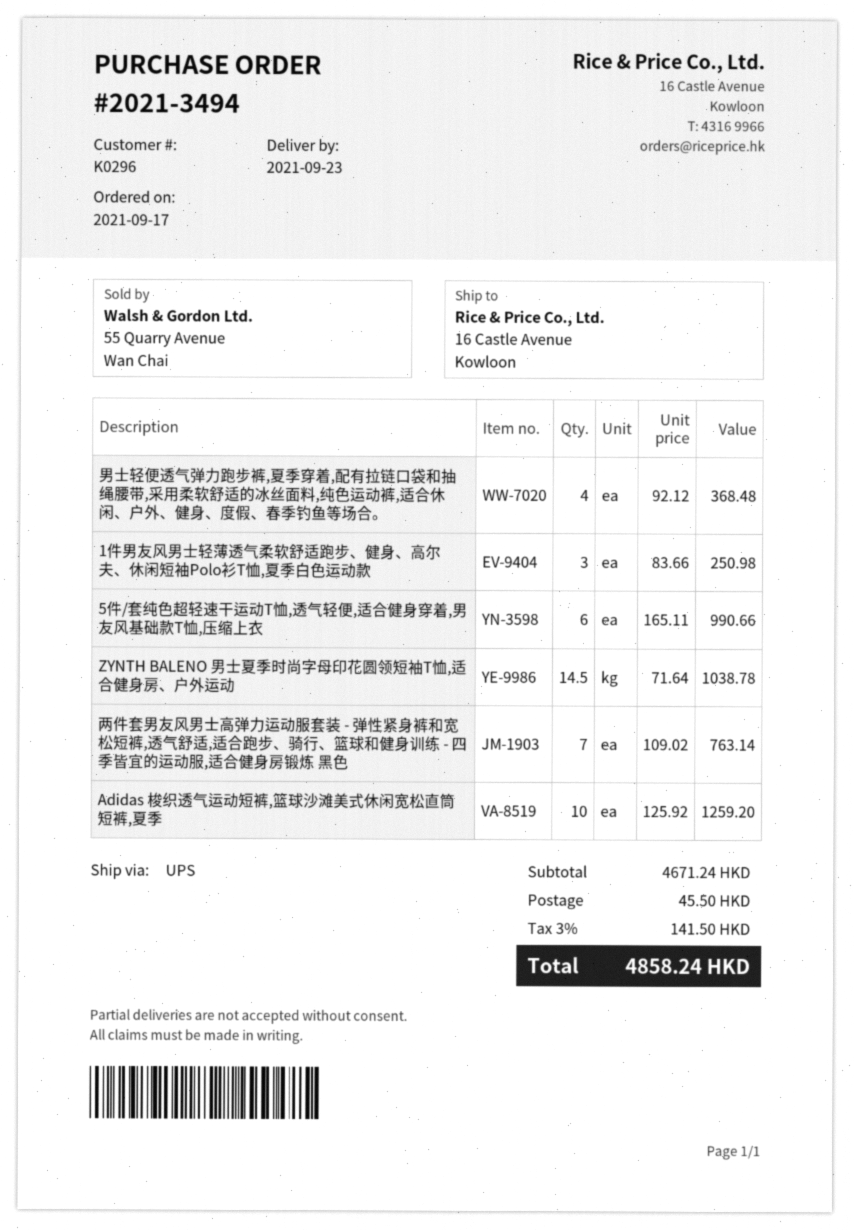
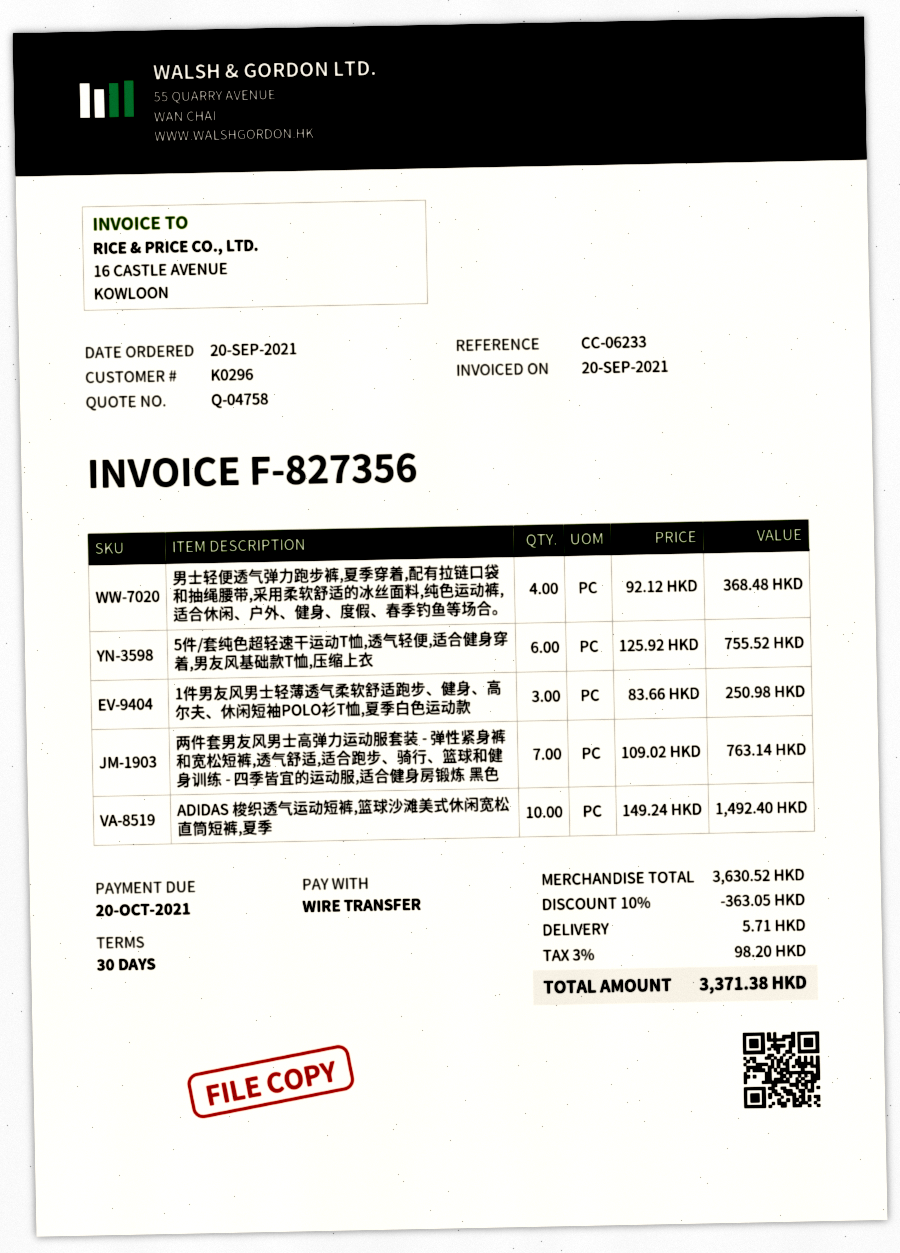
order date: 2021-09-17 -> 2021-09-20
5件/套纯色超轻速干运动T恤,透气轻便,适合健身穿着,男友风基础款T恤,压缩上衣: 6 x 165.11 = 990.66 -> 6 x 125.92 = 755.52
ZYNTH BALENO 男士夏季时尚字母印花圆领短袖T恤,适合健身房、户外运动: 14.5 x 71.64 = 1038.78 -> none
Adidas 梭织透气运动短裤,篮球沙滩美式休闲宽松直筒短裤,夏季: 10 x 125.92 = 1259.20 -> 10 x 149.24 = 1492.40
subtotal: 4671.24 -> 3630.52
discount: none -> 10% = 363.05
shipping: 45.50 -> 5.71
tax: 3% = 141.50 -> 3% = 98.20
total: 4858.24 -> 3371.38

